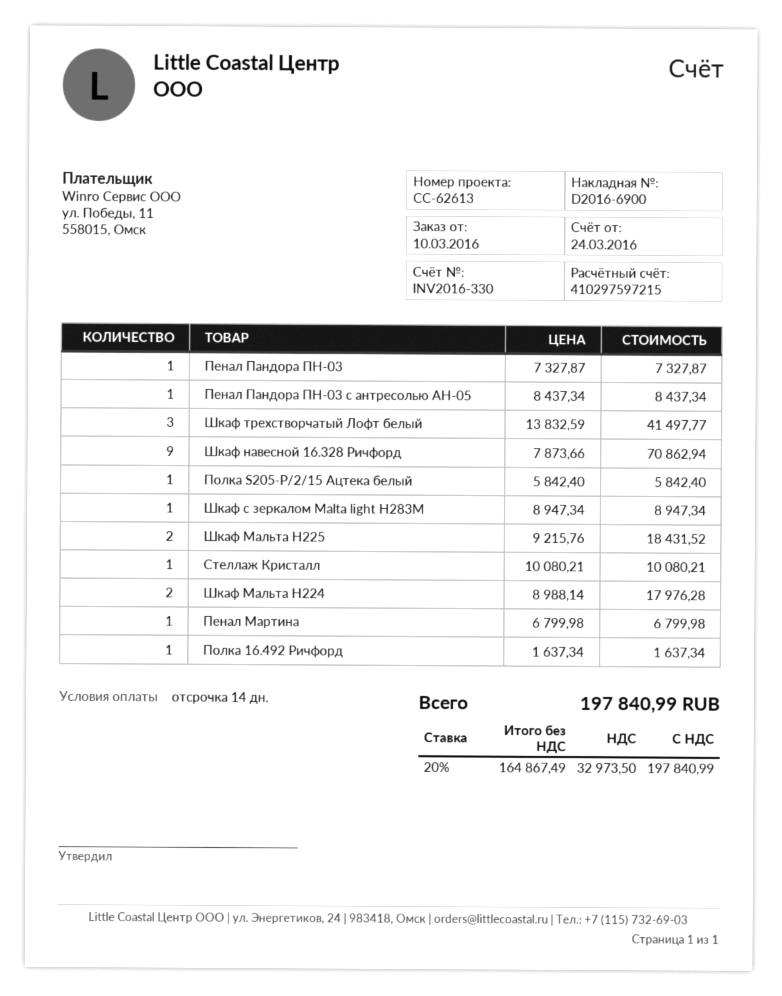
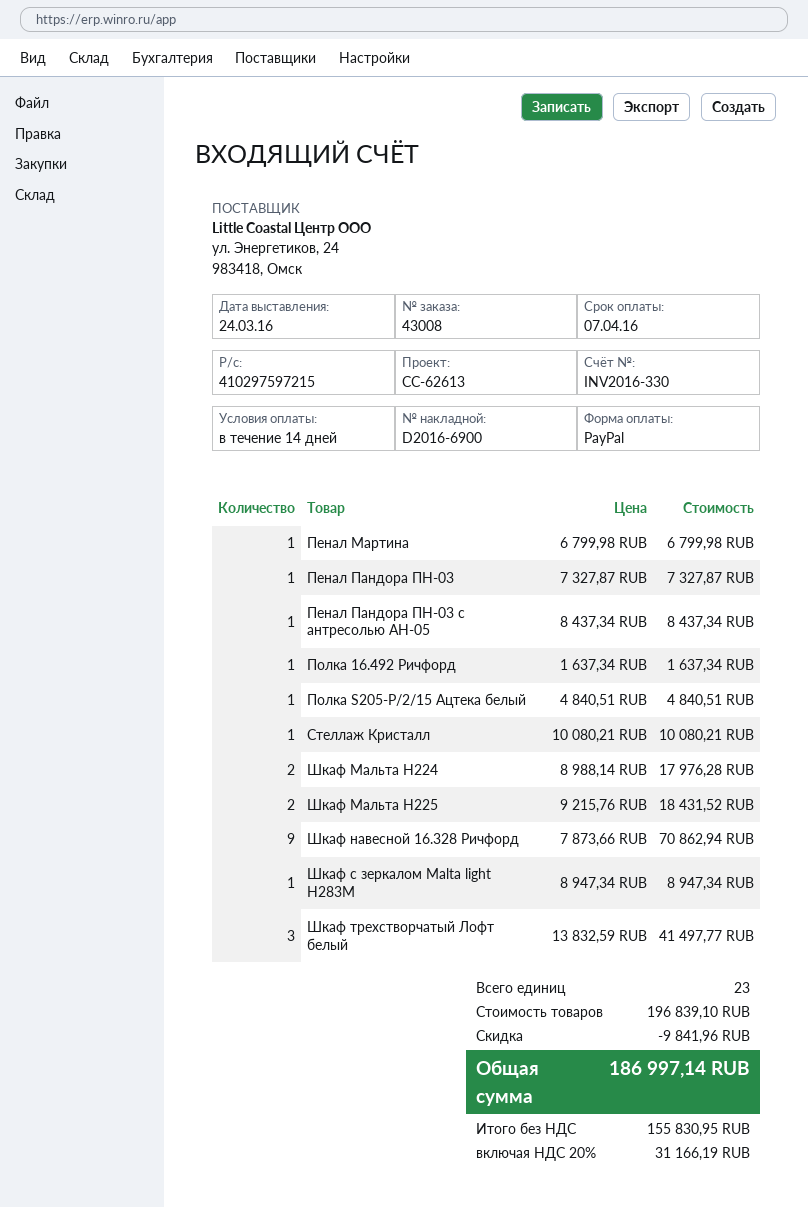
Полка S205-Р/2/15 Ацтека белый: 1 x 5842.40 = 5842.40 -> 1 x 4840.51 = 4840.51
discount: none -> 9841.96
net: 164867.49 -> 155830.95
tax: 20% = 32973.50 -> 20% = 31166.19
total: 197840.99 -> 186997.14

